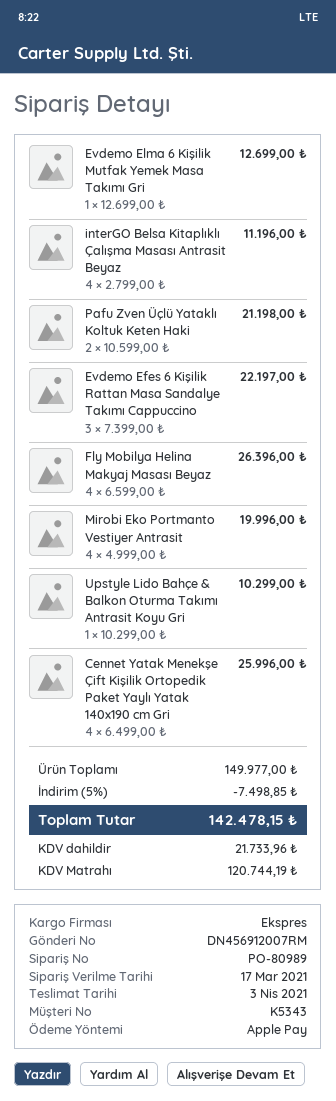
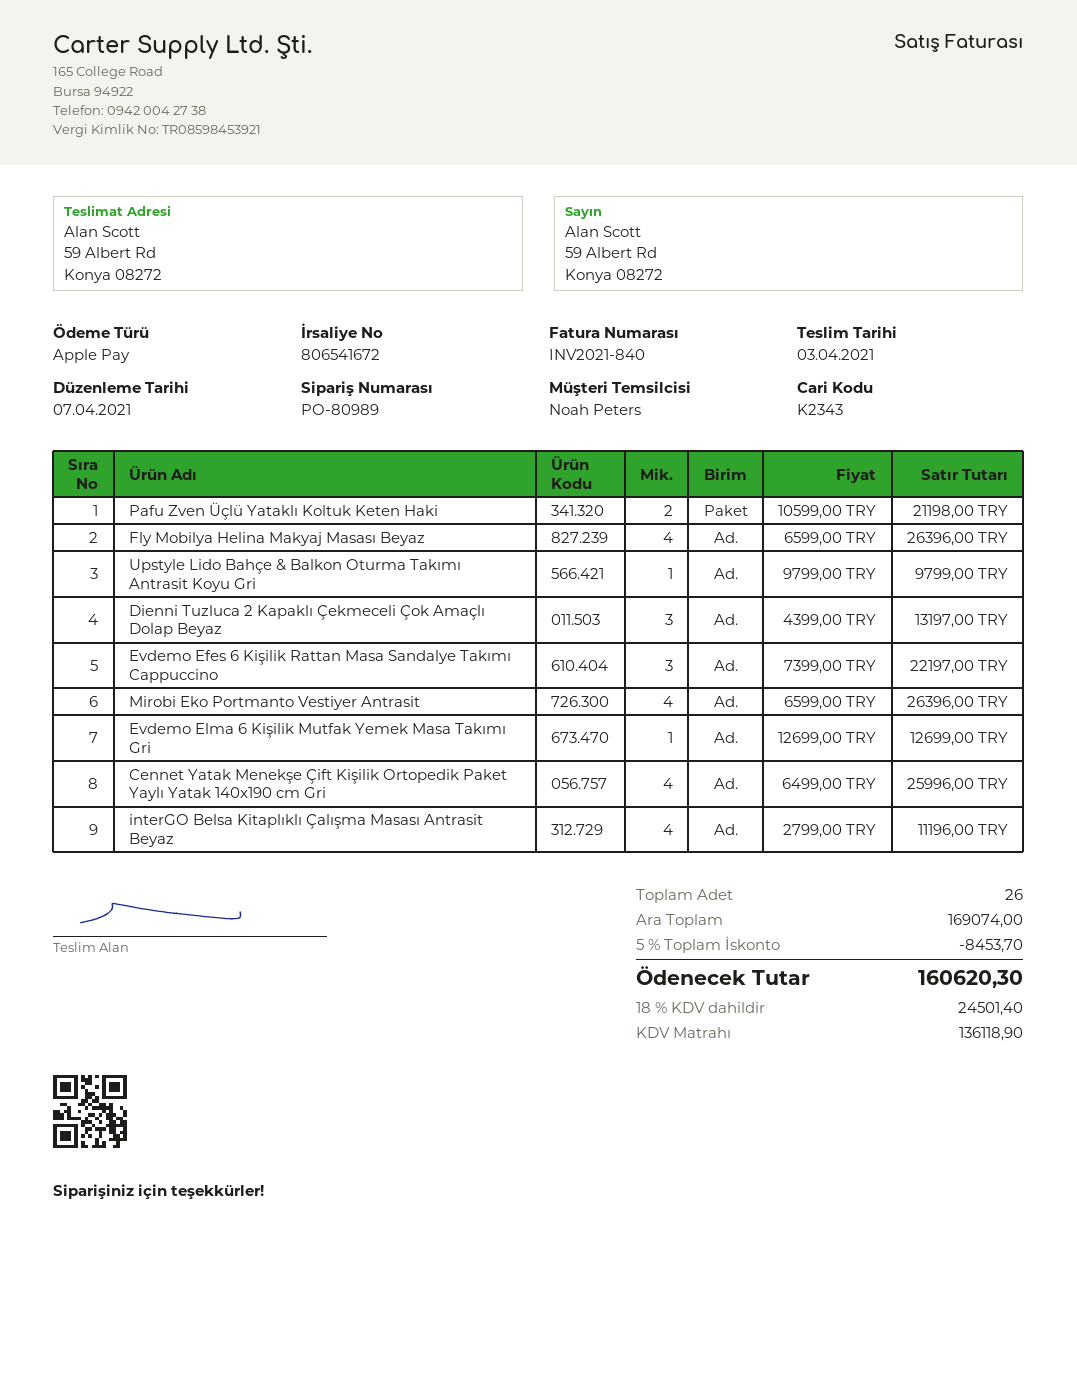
customer number: K5343 -> K2343
Mirobi Eko Portmanto Vestiyer Antrasit: 4 x 4999.00 = 19996.00 -> 4 x 6599.00 = 26396.00
Upstyle Lido Bahçe & Balkon Oturma Takımı Antrasit Koyu Gri: 1 x 10299.00 = 10299.00 -> 1 x 9799.00 = 9799.00
Dienni Tuzluca 2 Kapaklı Çekmeceli Çok Amaçlı Dolap Beyaz: none -> 3 x 4399.00 = 13197.00
subtotal: 149977.00 -> 169074.00
discount: 5% = 7498.85 -> 5% = 8453.70
net: 120744.19 -> 136118.90
tax: 21733.96 -> 24501.40
total: 142478.15 -> 160620.30

